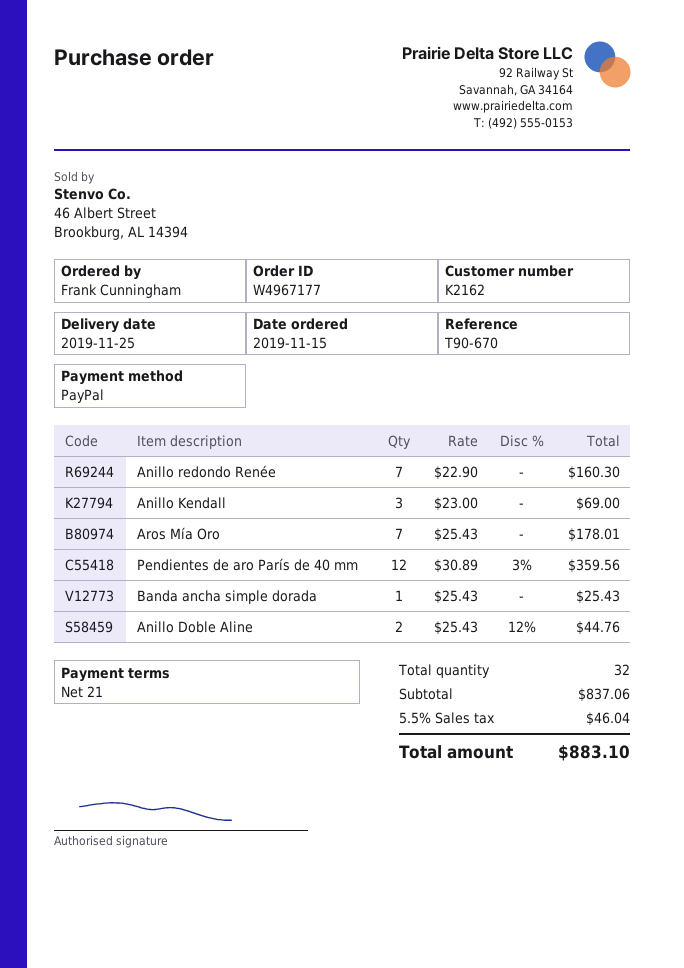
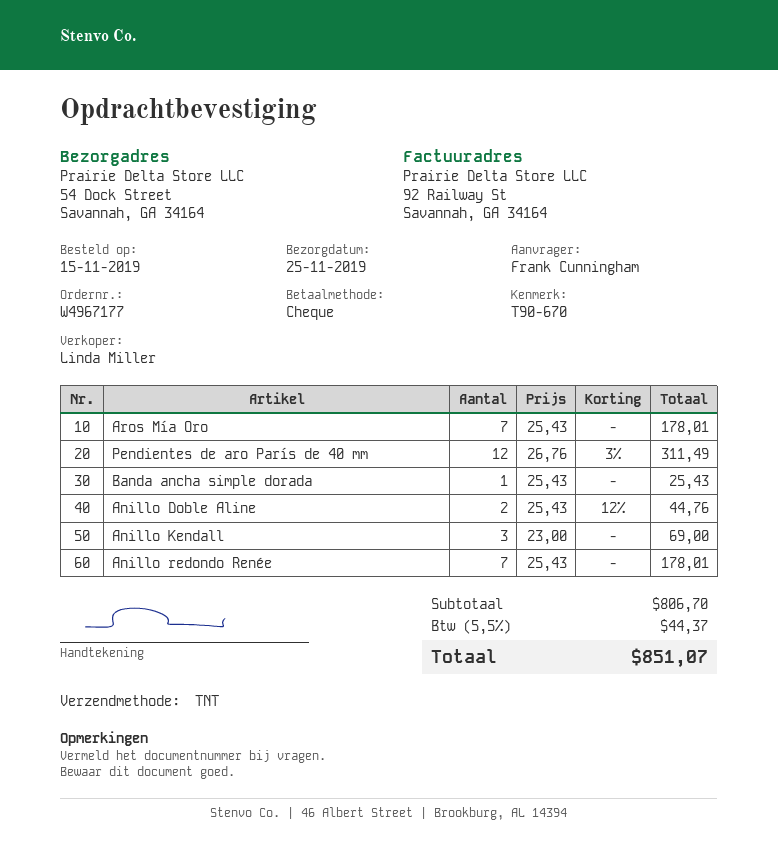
payment method: PayPal -> cheque
Anillo redondo Renée: 7 x 22.90 = 160.30 -> 7 x 25.43 = 178.01
Pendientes de aro París de 40 mm: 12 x 30.89 - 3% = 359.56 -> 12 x 26.76 - 3% = 311.49
subtotal: 837.06 -> 806.70
tax: 5.5% = 46.04 -> 5.5% = 44.37
total: 883.10 -> 851.07

